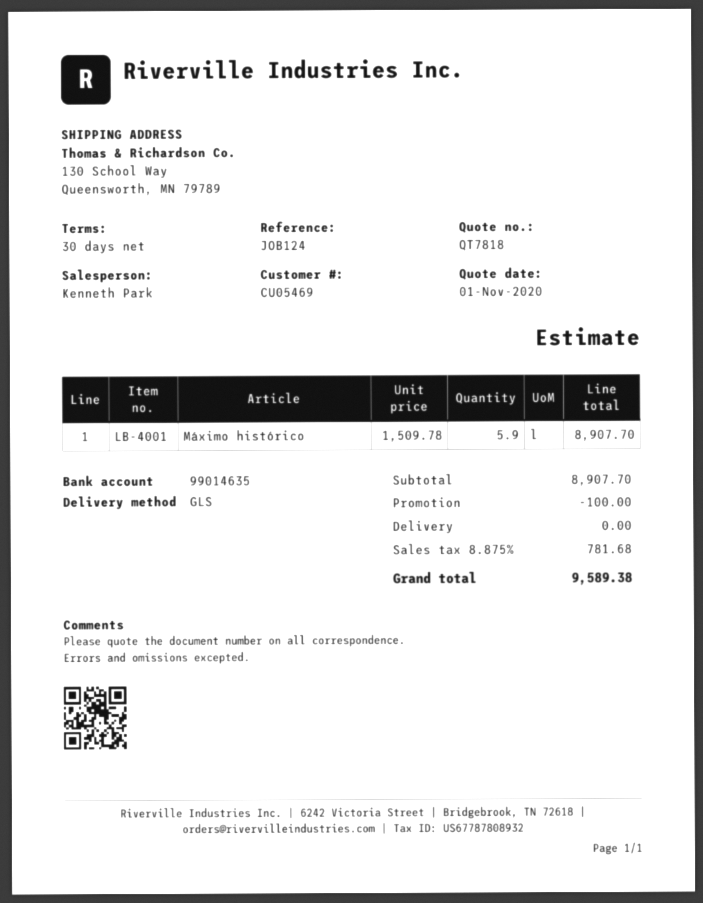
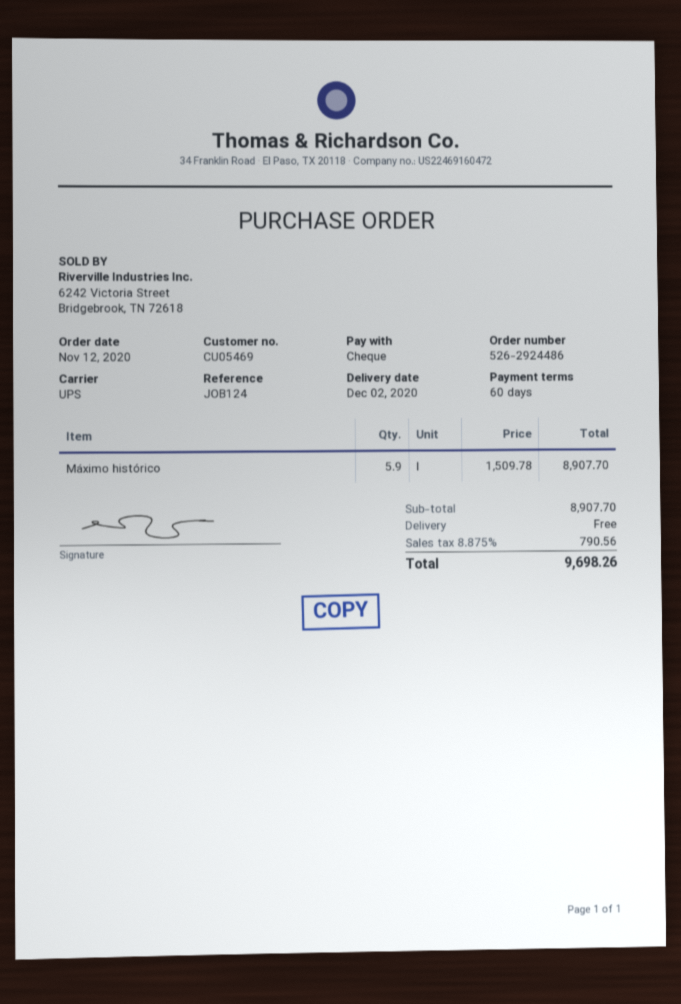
payment terms: 30 days -> 60 days
shipping method: GLS -> UPS
discount: 100.00 -> none
tax: 8.875% = 781.68 -> 8.875% = 790.56
total: 9589.38 -> 9698.26

